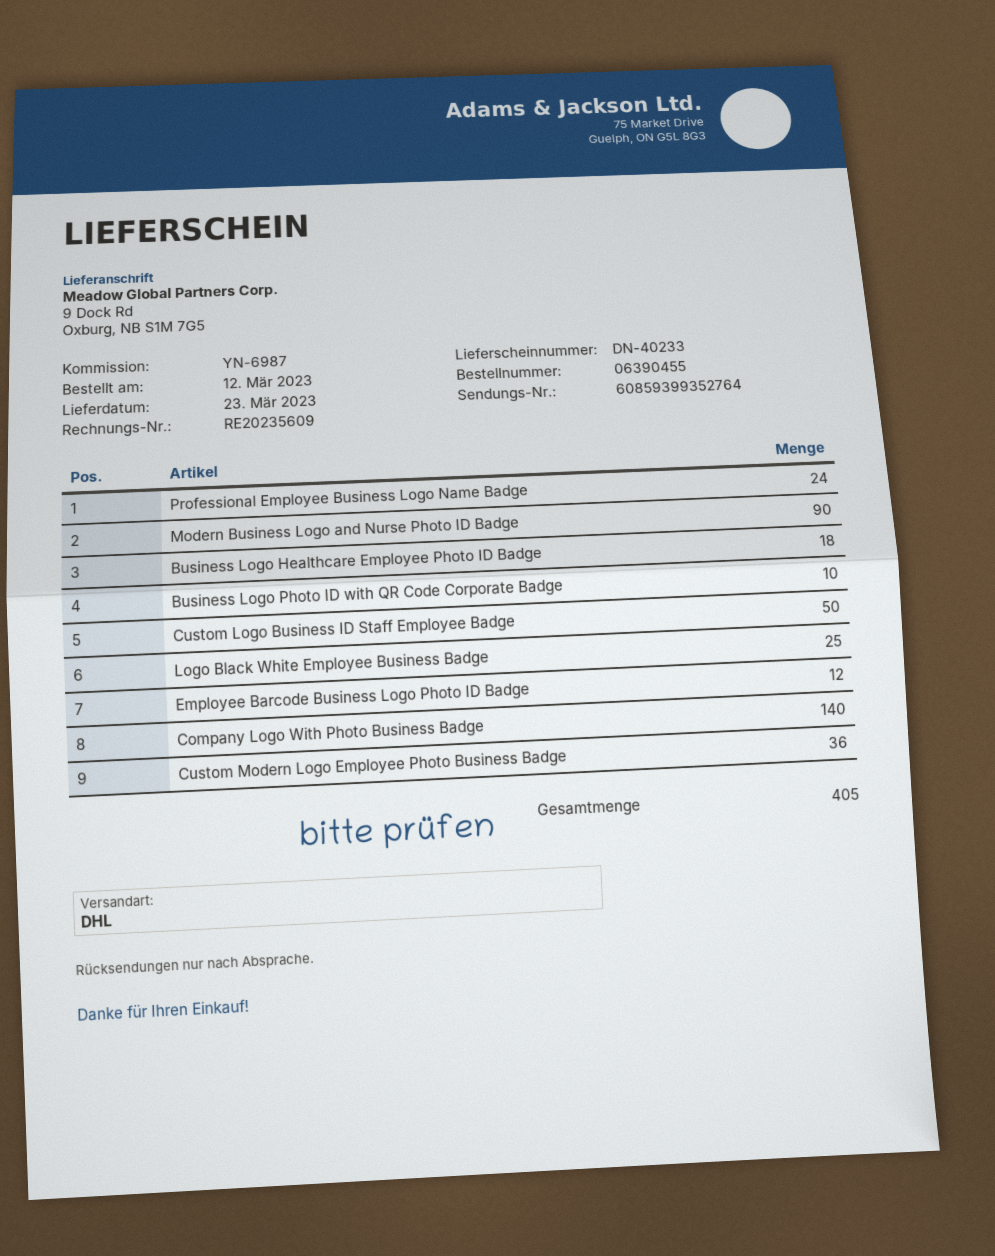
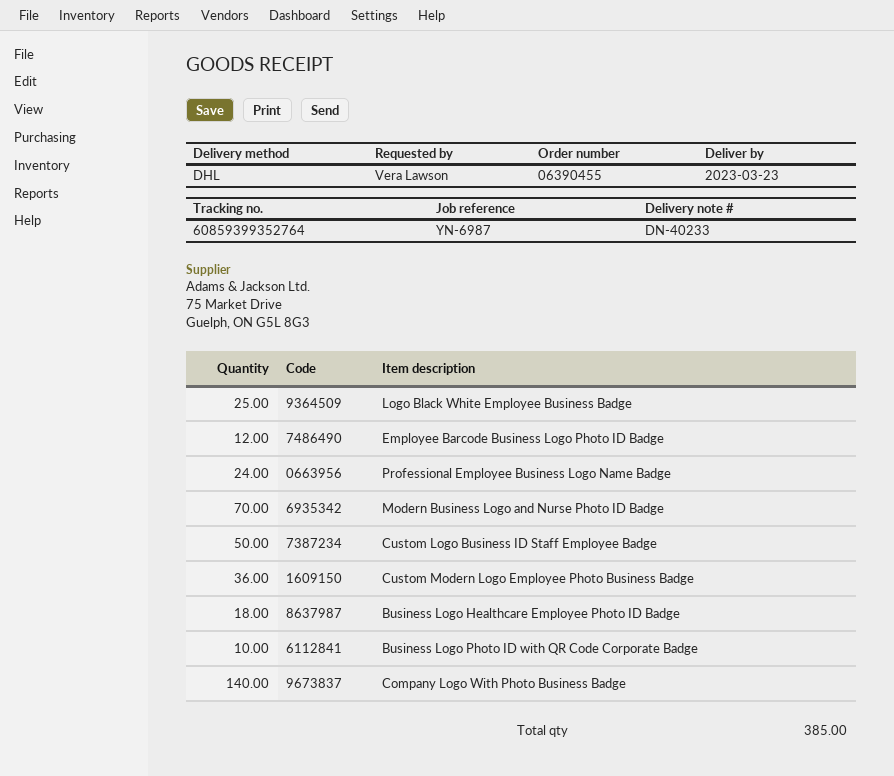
Modern Business Logo and Nurse Photo ID Badge: 90 -> 70
total quantity: 405 -> 385

